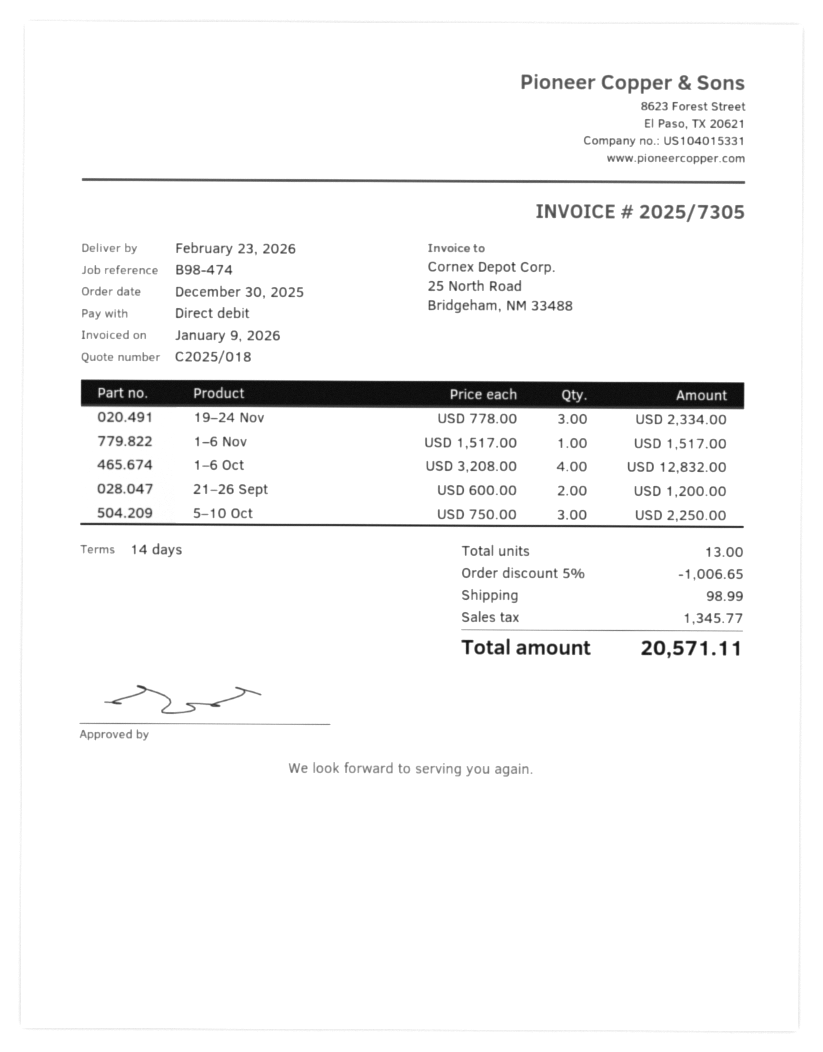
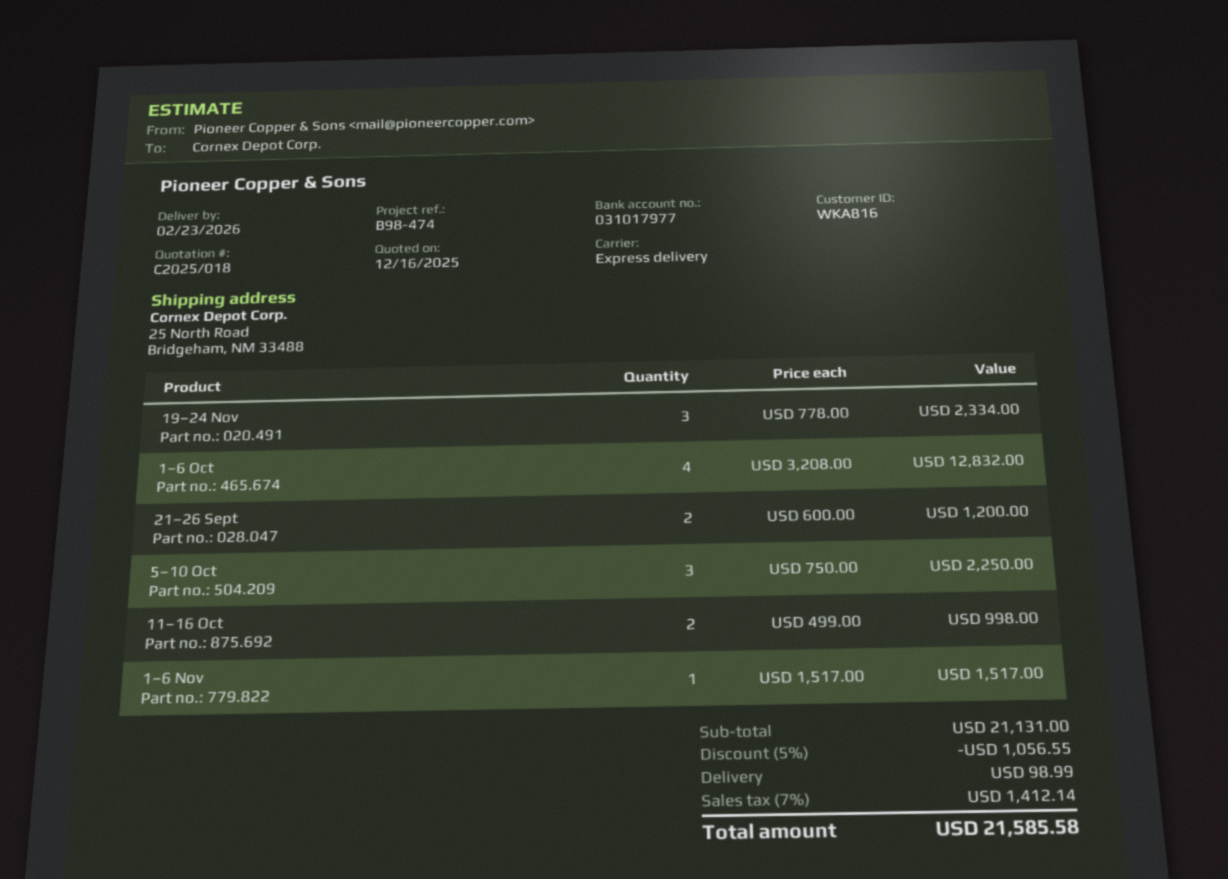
11–16 Oct: none -> 2 x 499.00 = 998.00
discount: 5% = 1006.65 -> 5% = 1056.55
tax: 1345.77 -> 1412.14
total: 20571.11 -> 21585.58

